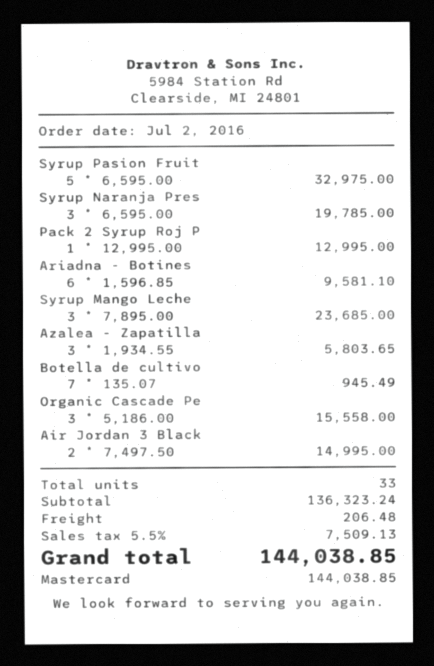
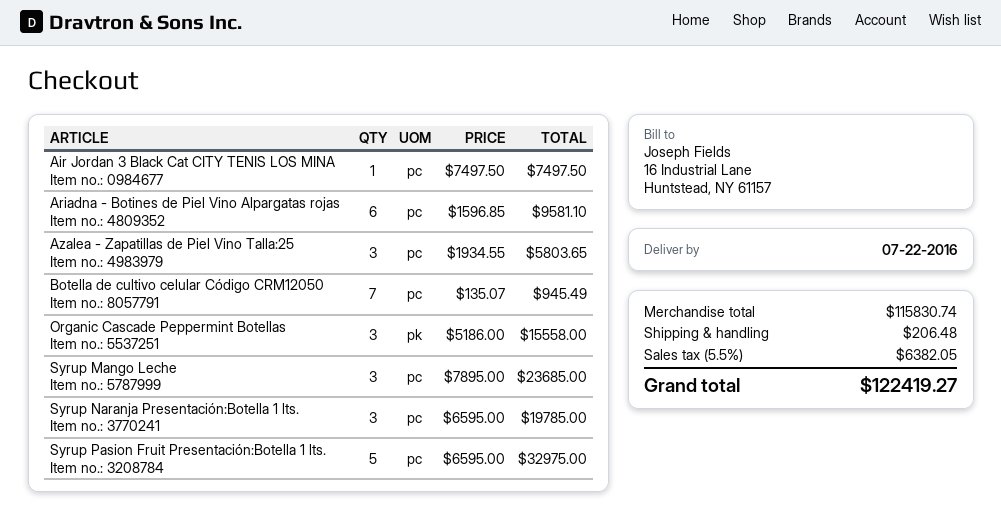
Pack 2 Syrup Roj P: 1 x 12995.00 = 12995.00 -> none
Air Jordan 3 Black: 2 x 7497.50 = 14995.00 -> 1 x 7497.50 = 7497.50
subtotal: 136323.24 -> 115830.74
tax: 5.5% = 7509.13 -> 5.5% = 6382.05
total: 144038.85 -> 122419.27

